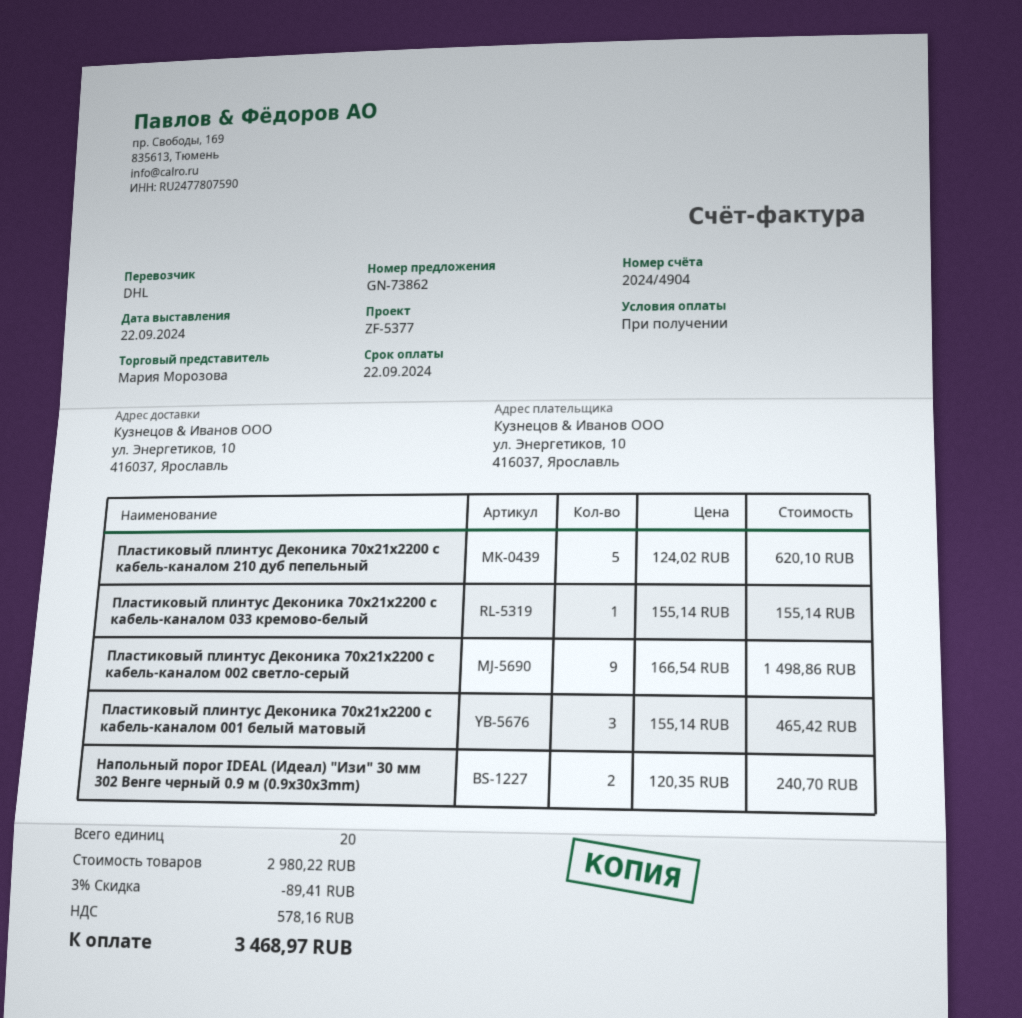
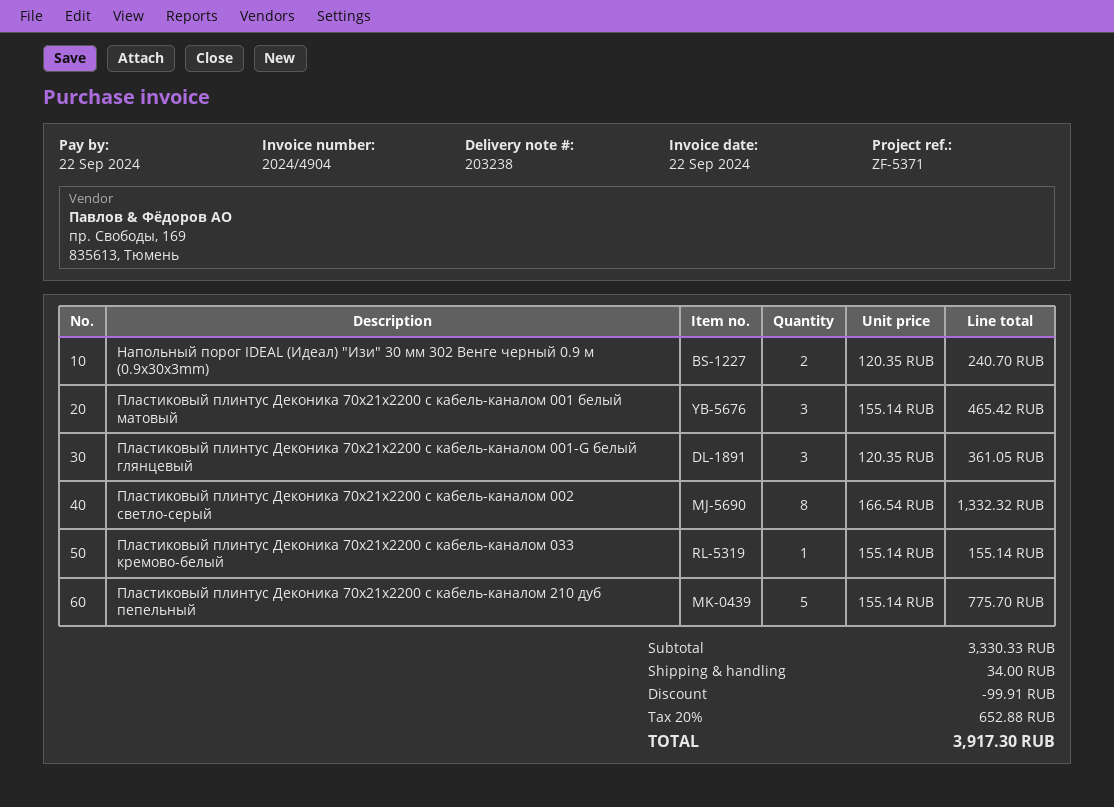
reference: ZF-5377 -> ZF-5371
Пластиковый плинтус Деконика 70х21х2200 с кабель-каналом 210 дуб пепельный: 5 x 124.02 = 620.10 -> 5 x 155.14 = 775.70
Пластиковый плинтус Деконика 70х21х2200 с кабель-каналом 002 светло-серый: 9 x 166.54 = 1498.86 -> 8 x 166.54 = 1332.32
Пластиковый плинтус Деконика 70х21х2200 с кабель-каналом 001-G белый глянцевый: none -> 3 x 120.35 = 361.05
subtotal: 2980.22 -> 3330.33
discount: 89.41 -> 99.91
shipping: none -> 34.00
tax: 578.16 -> 652.88
total: 3468.97 -> 3917.30

